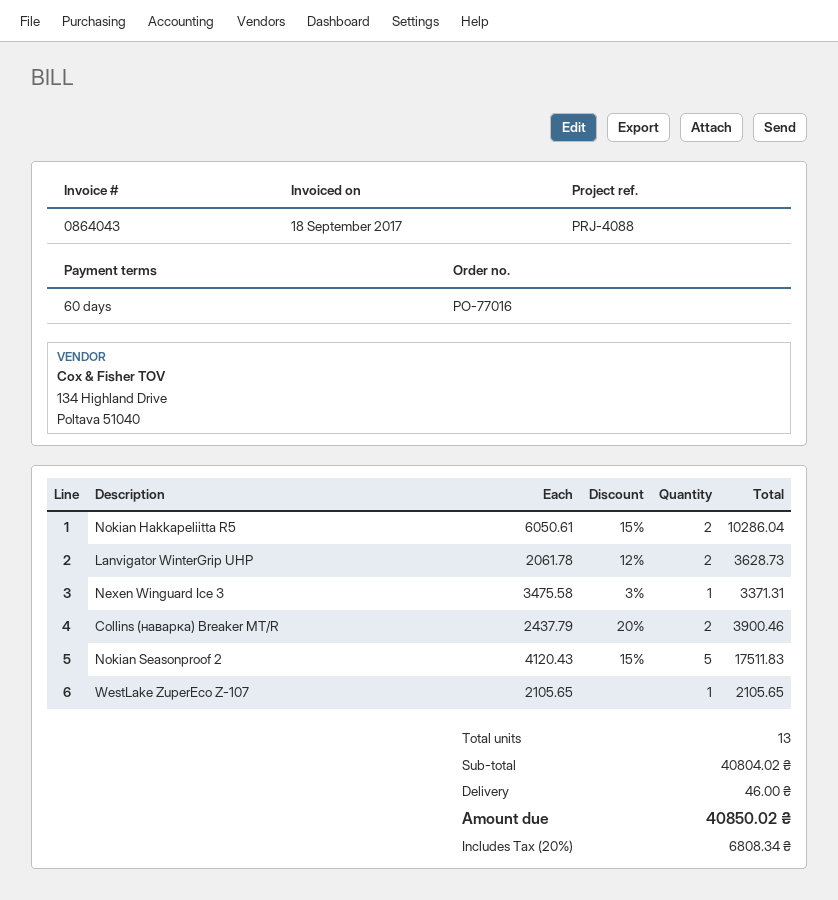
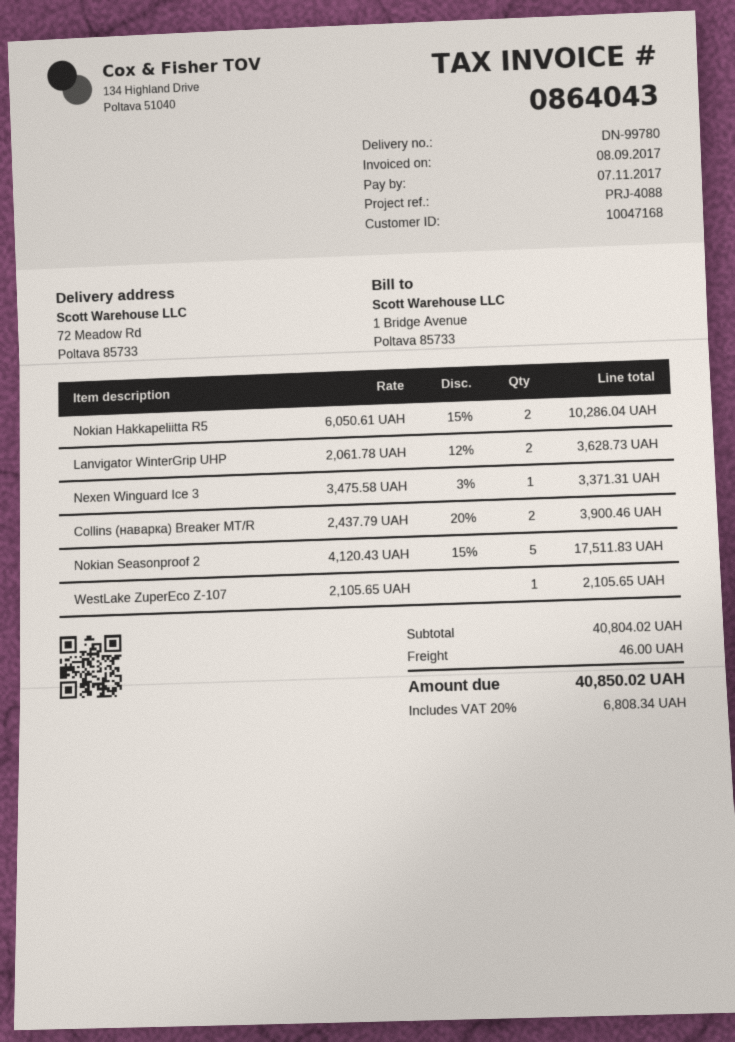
invoice date: 2017-09-18 -> 2017-09-08

